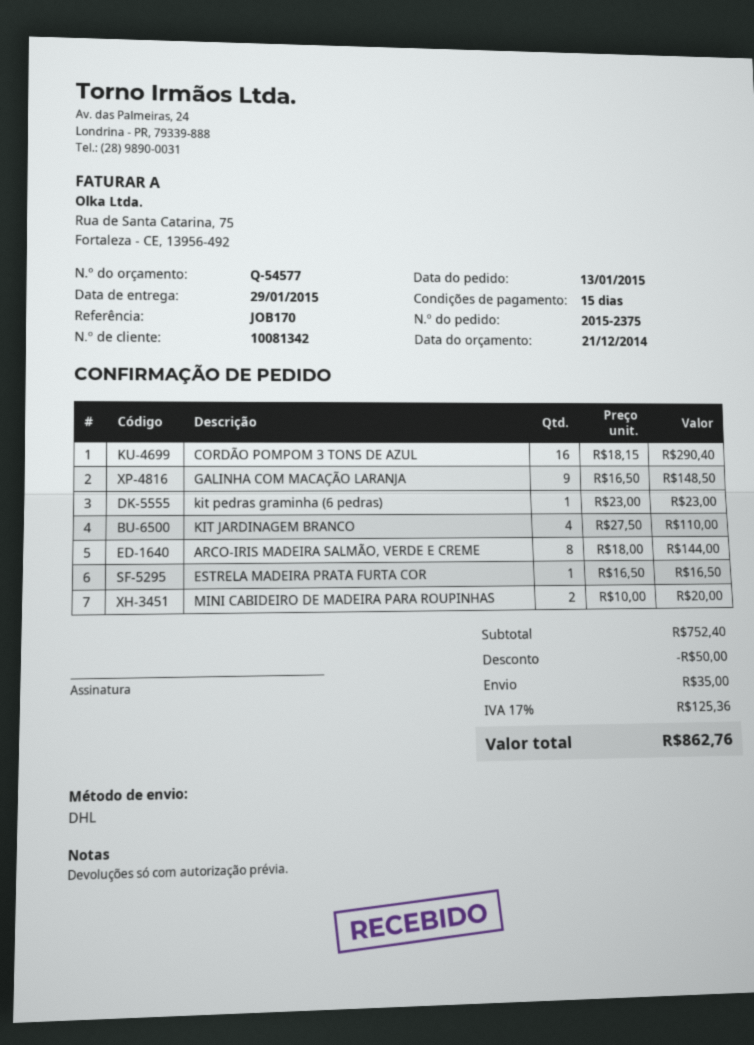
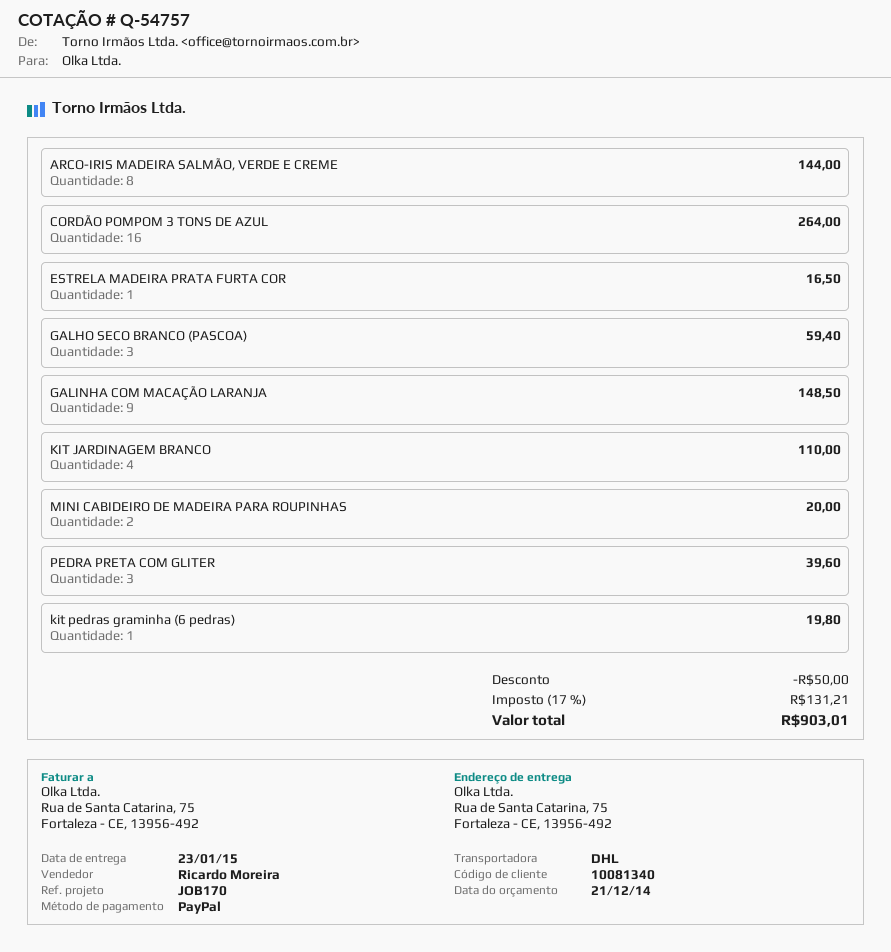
quote number: Q-54577 -> Q-54757
delivery date: 2015-01-29 -> 2015-01-23
customer number: 10081342 -> 10081340
CORDÃO POMPOM 3 TONS DE AZUL: 16 for 290.40 -> 16 for 264.00
kit pedras graminha (6 pedras): 1 for 23.00 -> 1 for 19.80
GALHO SECO BRANCO (PASCOA): none -> 3 for 59.40
PEDRA PRETA COM GLITER: none -> 3 for 39.60
shipping: 35.00 -> none
tax: 17% = 125.36 -> 17% = 131.21
total: 862.76 -> 903.01

